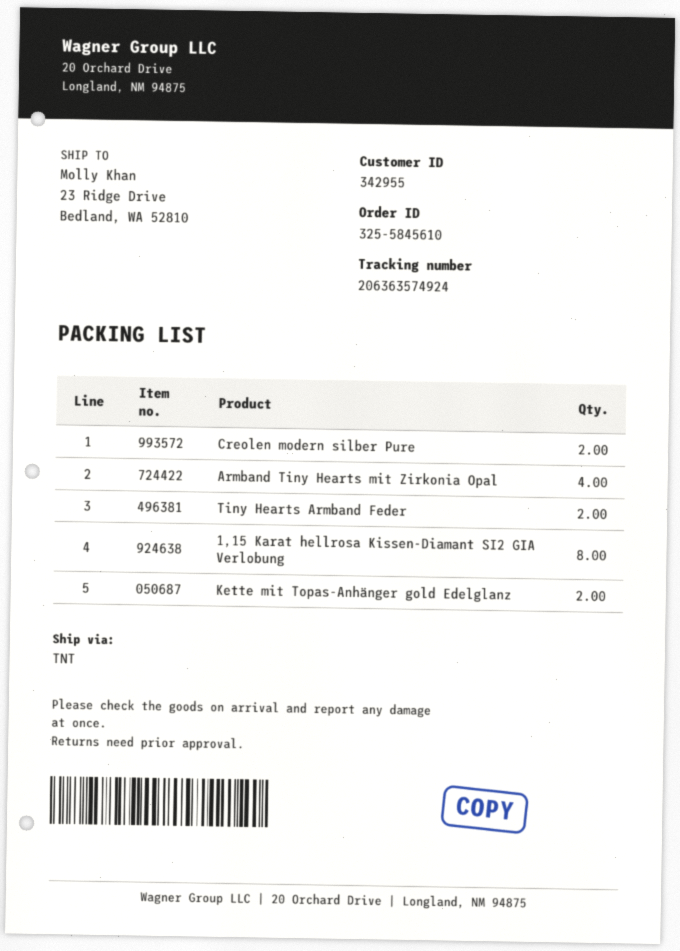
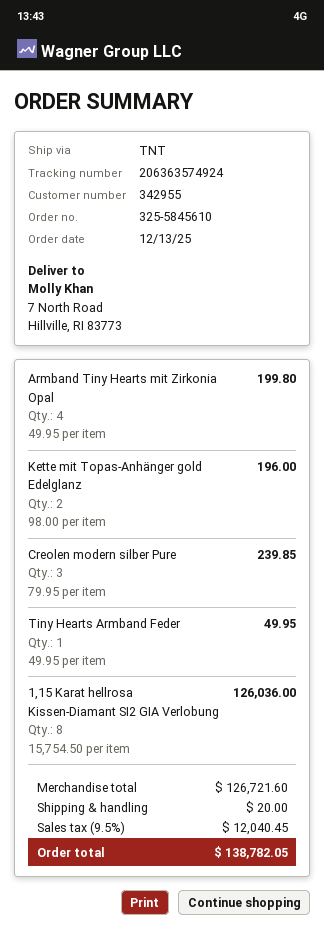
ship to: 23 Ridge Drive, Bedland, WA 52810 -> 7 North Road, Hillville, RI 83773
Creolen modern silber Pure: 2 -> 3
Tiny Hearts Armband Feder: 2 -> 1

